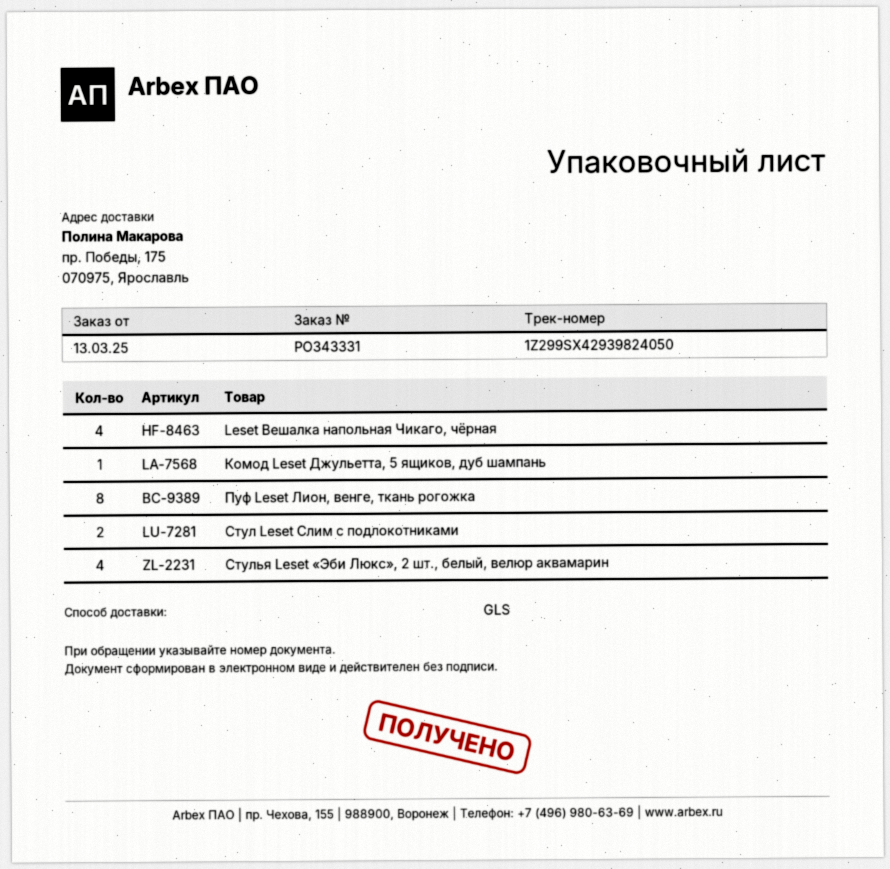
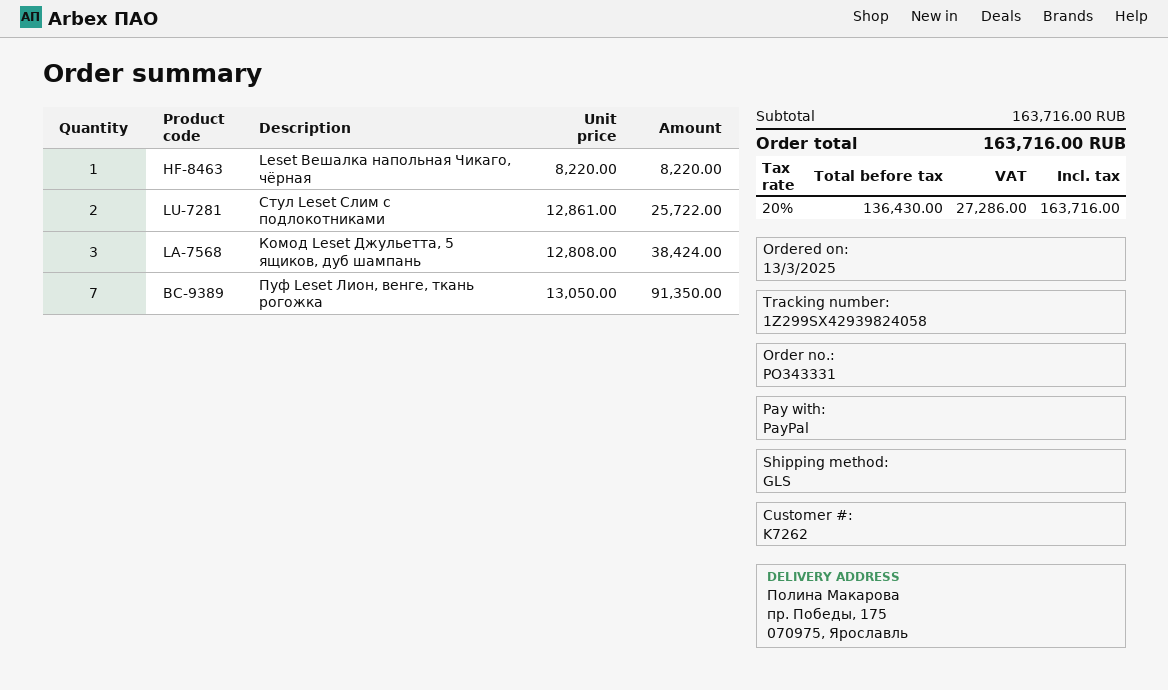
tracking number: 1Z299SX42939824050 -> 1Z299SX42939824058
Leset Вешалка напольная Чикаго, чёрная: 4 -> 1
Комод Leset Джульетта, 5 ящиков, дуб шампань: 1 -> 3
Пуф Leset Лион, венге, ткань рогожка: 8 -> 7
Стулья Leset «Эби Люкс», 2 шт., белый, велюр аквамарин: 4 -> none

